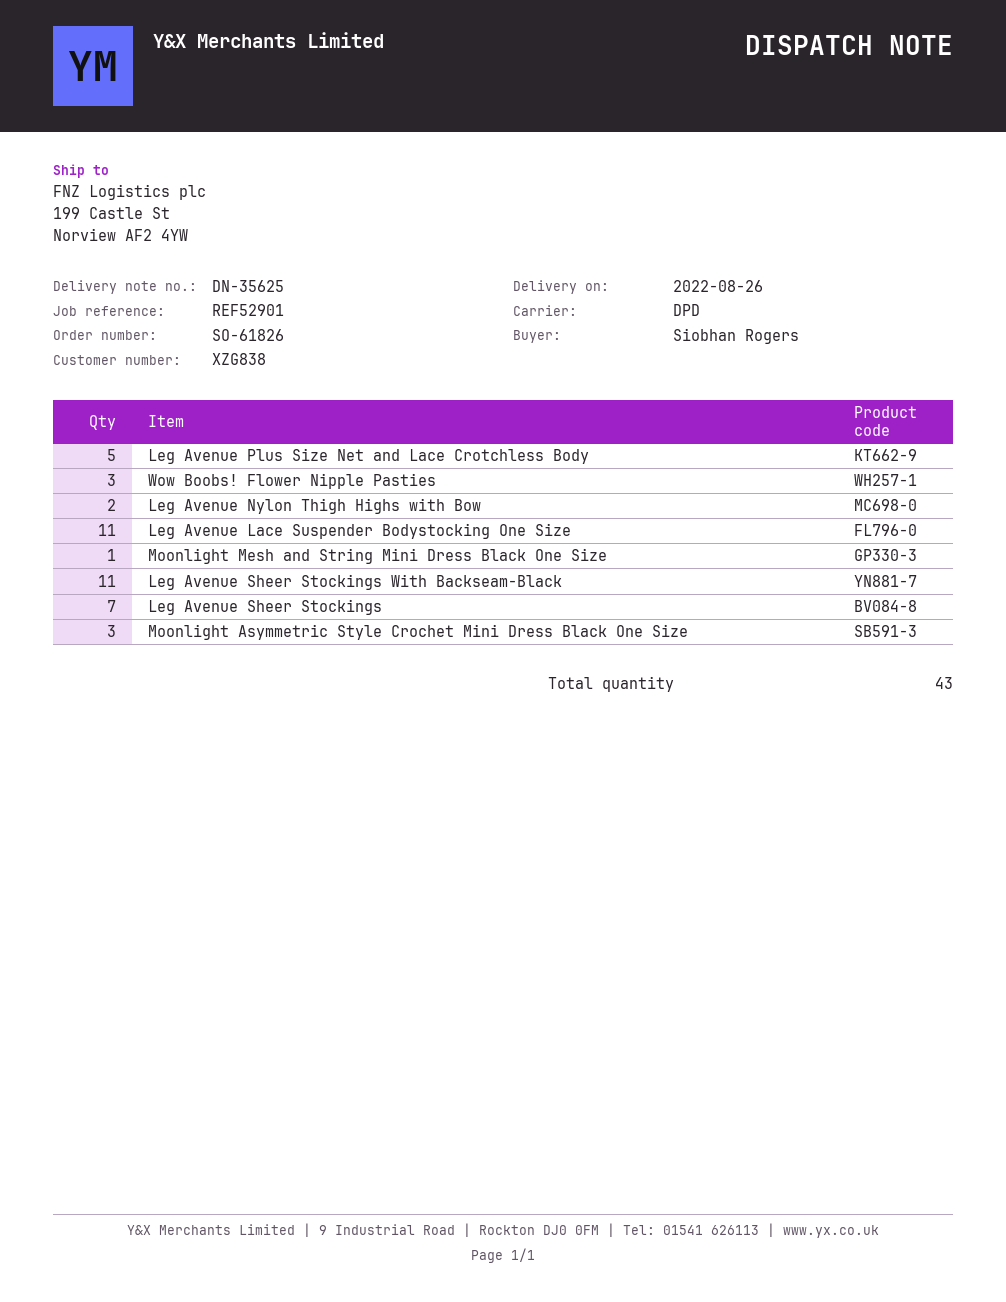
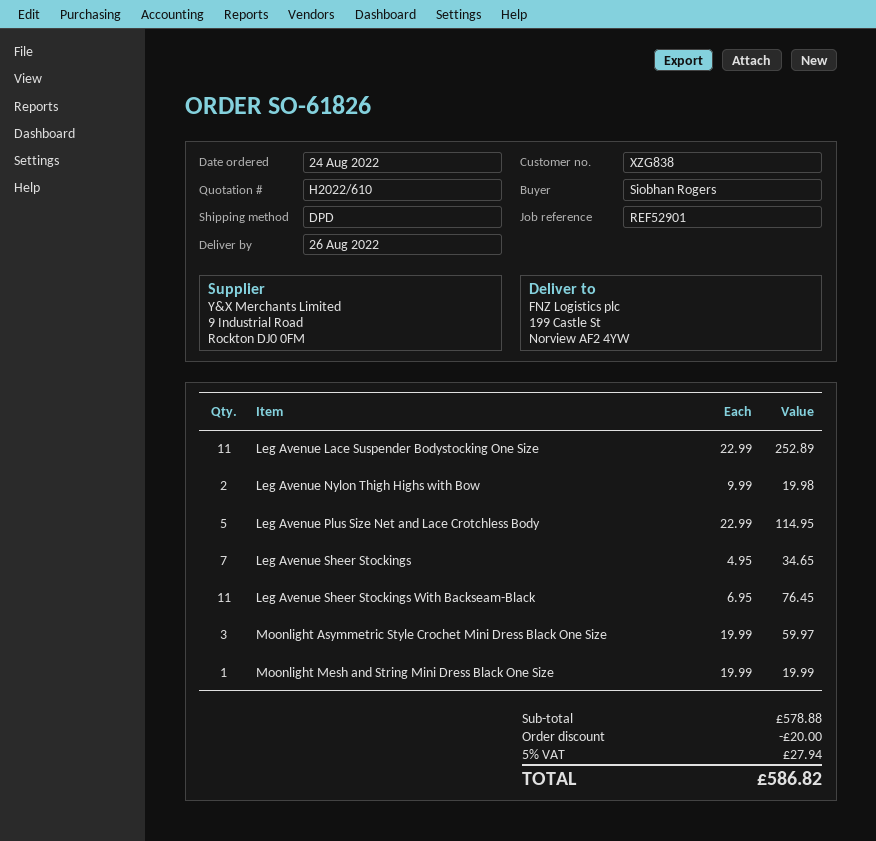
Wow Boobs! Flower Nipple Pasties: 3 -> none

